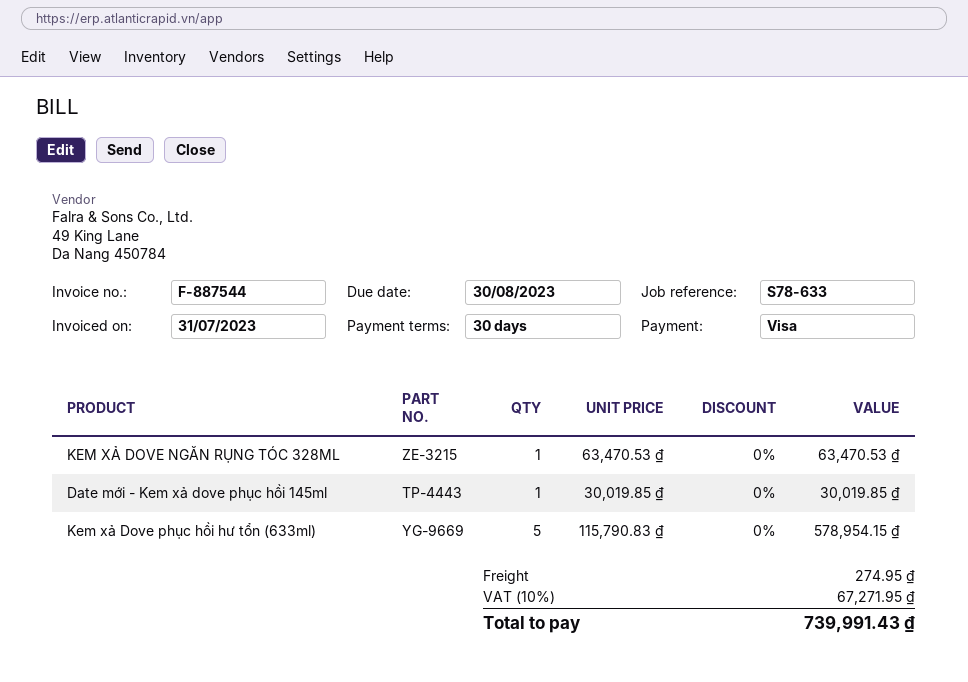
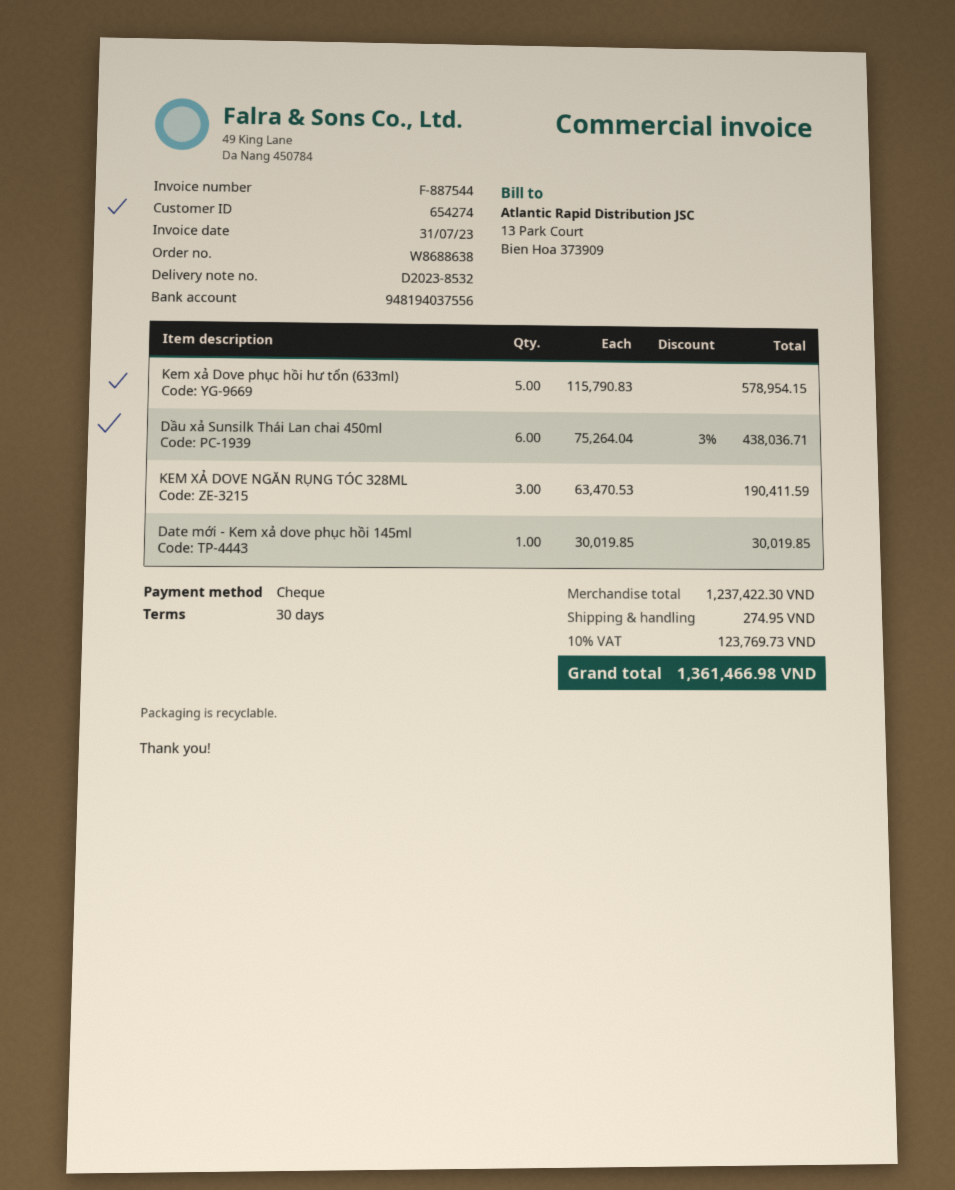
payment method: Visa -> cheque
KEM XẢ DOVE NGĂN RỤNG TÓC 328ML: 1 x 63470.53 = 63470.53 -> 3 x 63470.53 = 190411.59
Dầu xả Sunsilk Thái Lan chai 450ml: none -> 6 x 75264.04 - 3% = 438036.71
tax: 10% = 67271.95 -> 10% = 123769.73
total: 739991.43 -> 1361466.98

